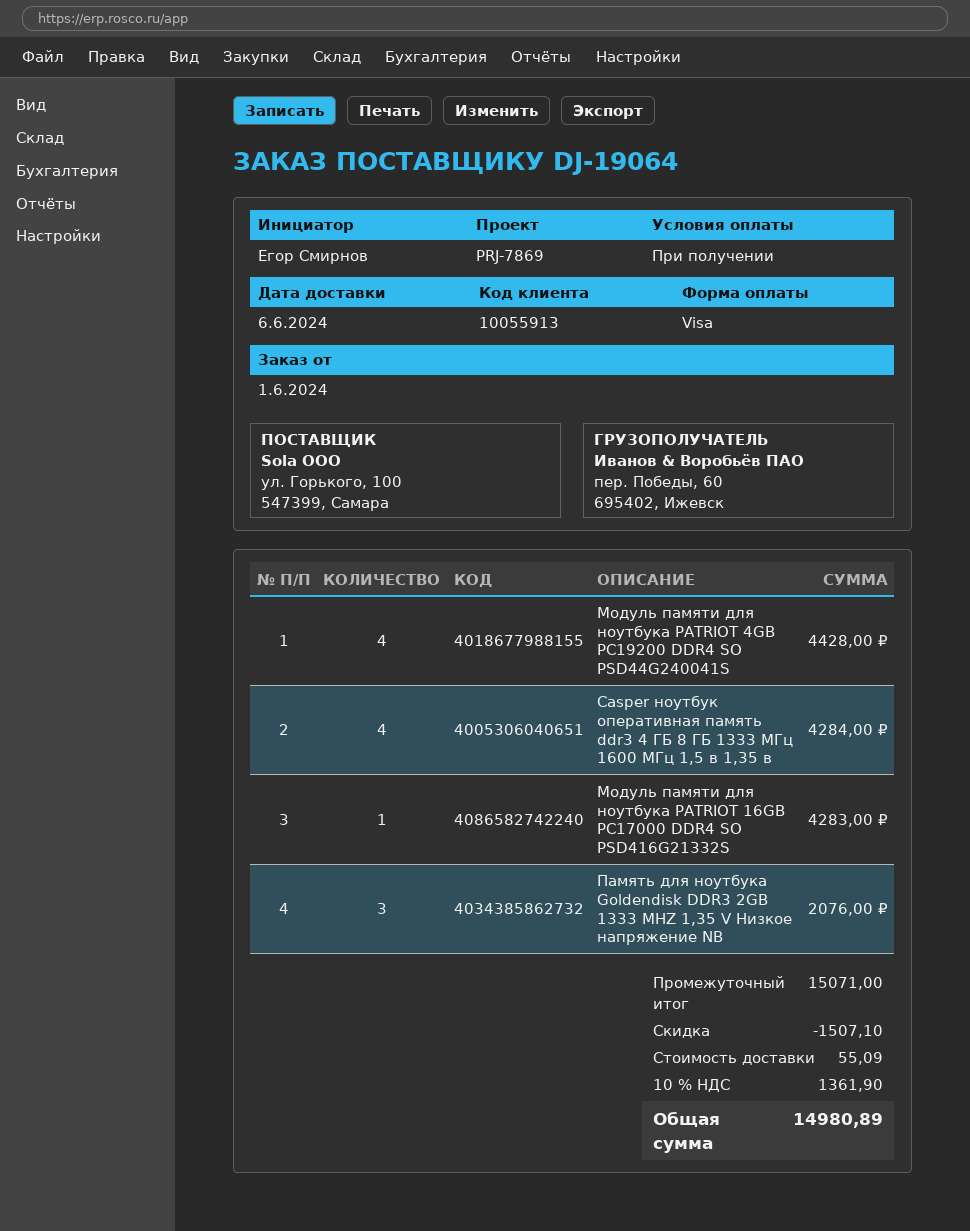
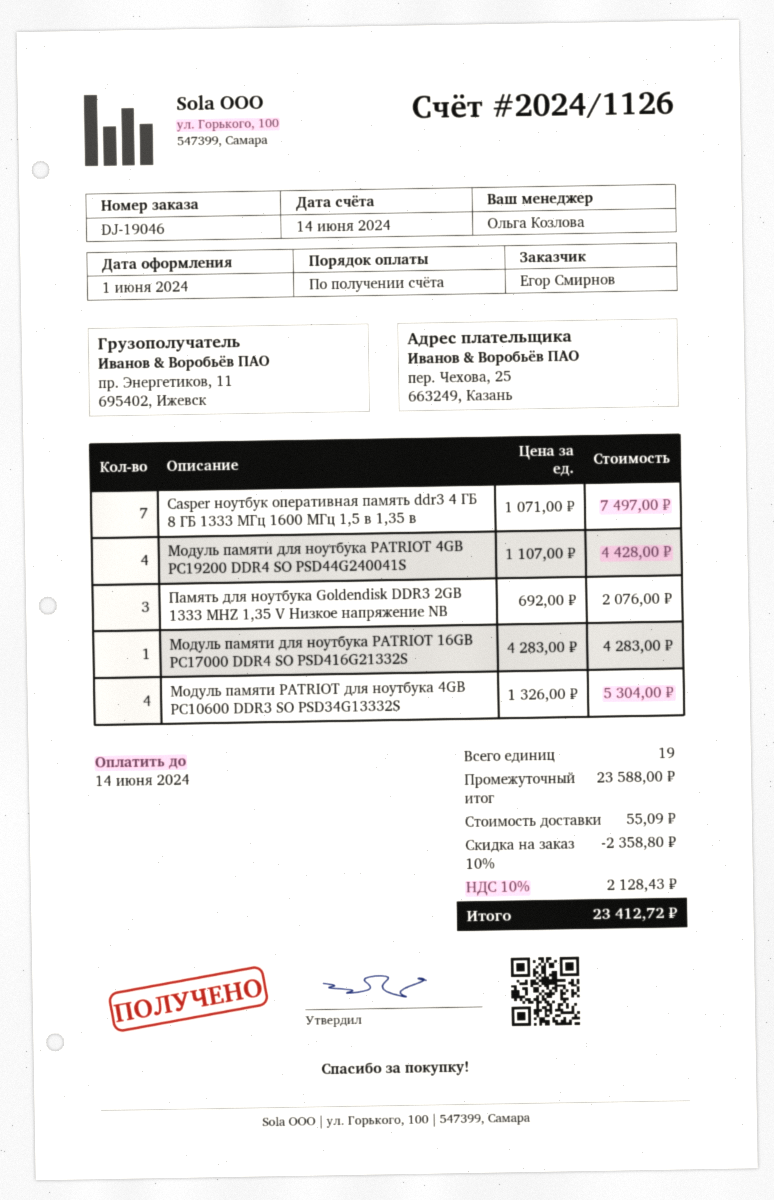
order number: DJ-19064 -> DJ-19046
ship to: пер. Победы, 60, 695402, Ижевск -> пр. Энергетиков, 11, 695402, Ижевск
Casper ноутбук оперативная память ddr3 4 ГБ 8 ГБ 1333 МГц 1600 МГц 1,5 в 1,35 в: 4 for 4284.00 -> 7 for 7497.00
Модуль памяти PATRIOT для ноутбука 4GB PC10600 DDR3 SO PSD34G13332S: none -> 4 for 5304.00
subtotal: 15071.00 -> 23588.00
discount: 1507.10 -> 2358.80
tax: 10% = 1361.90 -> 10% = 2128.43
total: 14980.89 -> 23412.72

